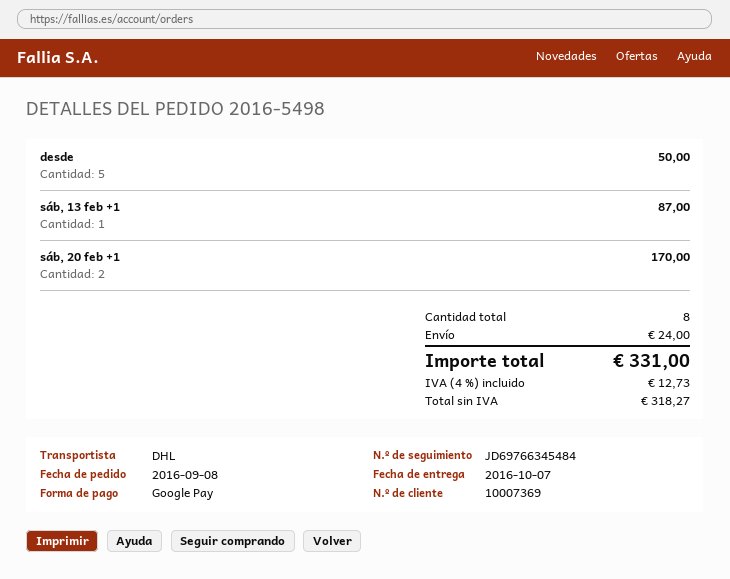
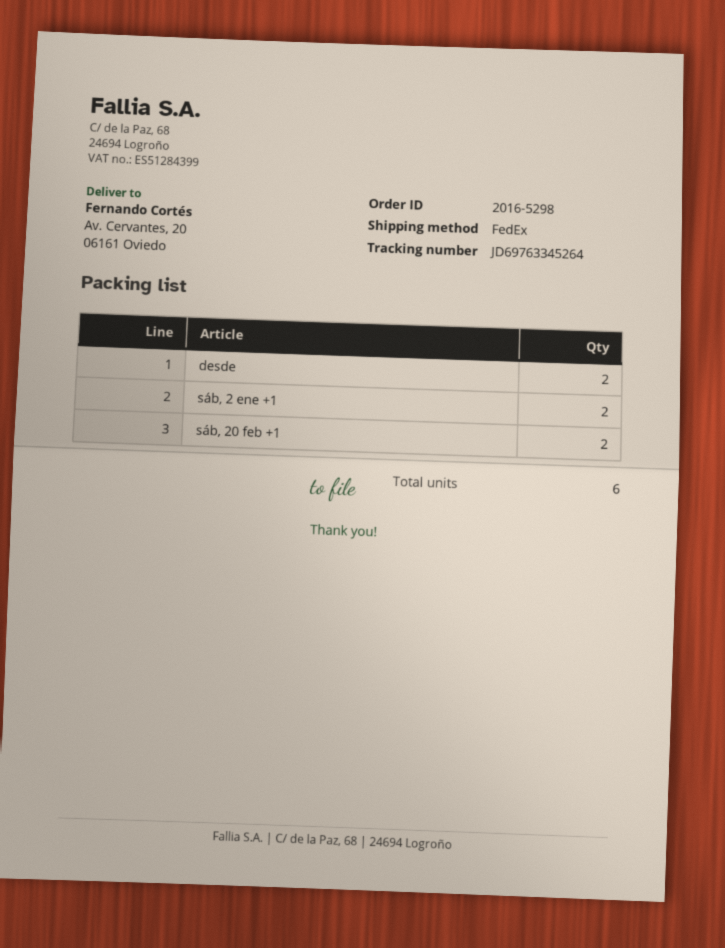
order number: 2016-5498 -> 2016-5298
shipping method: DHL -> FedEx
tracking number: JD69766345484 -> JD69763345264
desde: 5 -> 2
sáb, 13 feb +1: 1 -> none
sáb, 2 ene +1: none -> 2
total quantity: 8 -> 6

